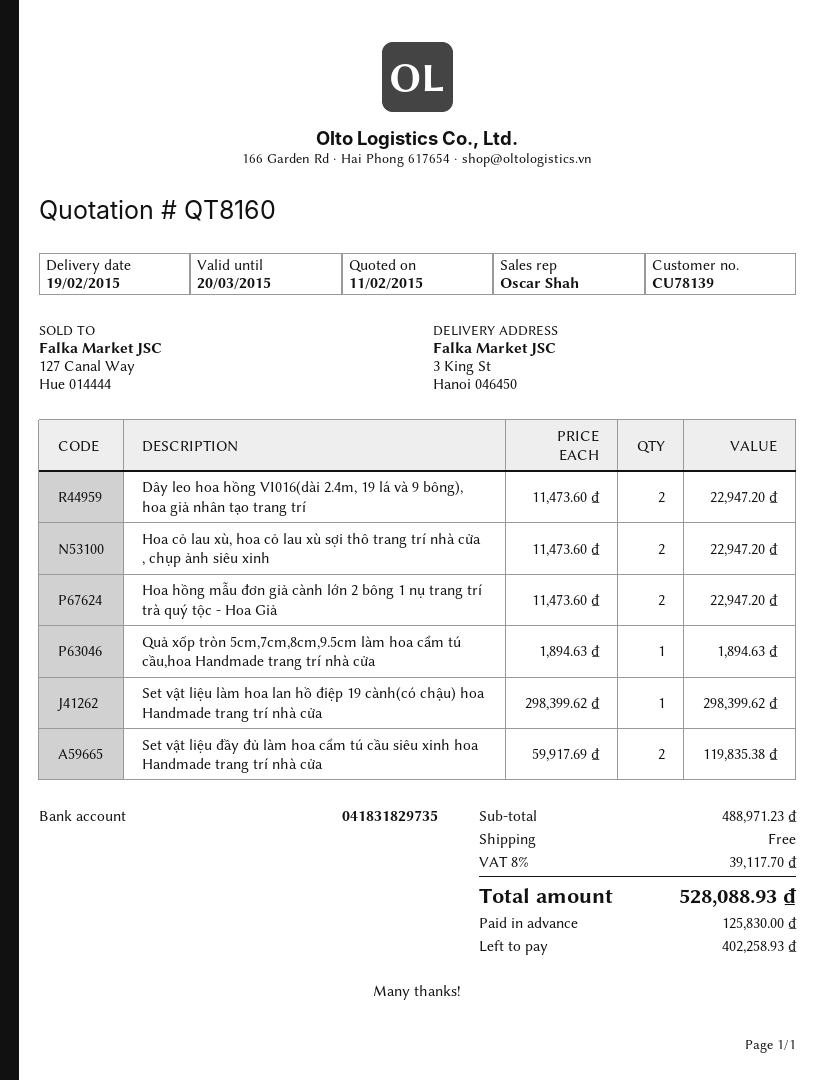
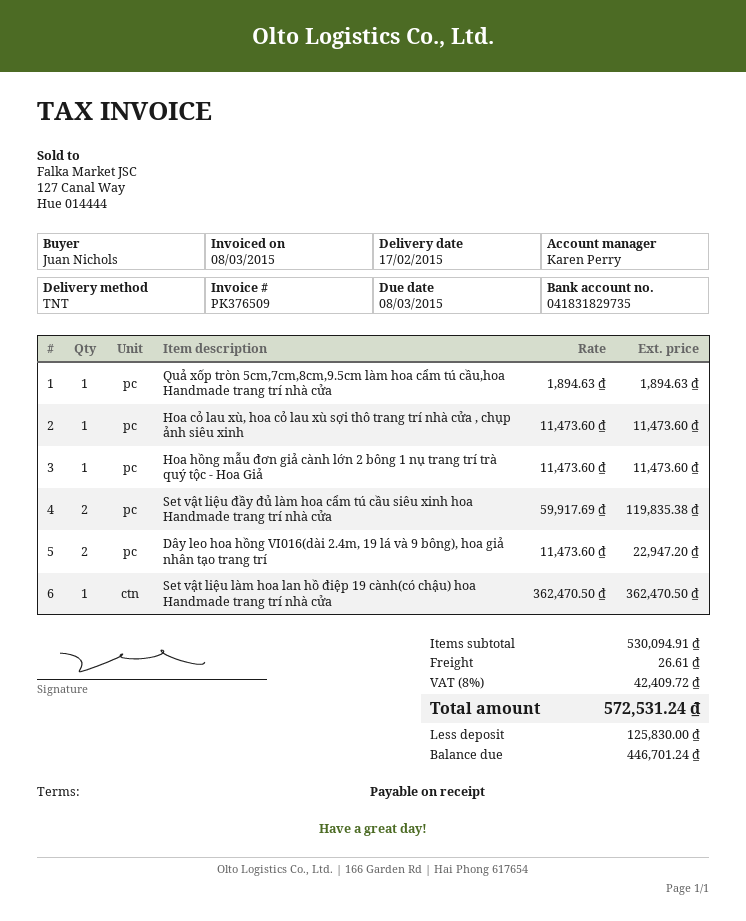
delivery date: 2015-02-19 -> 2015-02-17
sales rep: Oscar Shah -> Karen Perry
Hoa cỏ lau xù, hoa cỏ lau xù sợi thô trang trí nhà cửa , chụp ảnh siêu xinh: 2 x 11473.60 = 22947.20 -> 1 x 11473.60 = 11473.60
Hoa hồng mẫu đơn giả cành lớn 2 bông 1 nụ trang trí trà quý tộc - Hoa Giả: 2 x 11473.60 = 22947.20 -> 1 x 11473.60 = 11473.60
Set vật liệu làm hoa lan hồ điệp 19 cành(có chậu) hoa Handmade trang trí nhà cửa: 1 x 298399.62 = 298399.62 -> 1 x 362470.50 = 362470.50
subtotal: 488971.23 -> 530094.91
shipping: 0.00 -> 26.61
tax: 8% = 39117.70 -> 8% = 42409.72
total: 528088.93 -> 572531.24
balance: 402258.93 -> 446701.24

